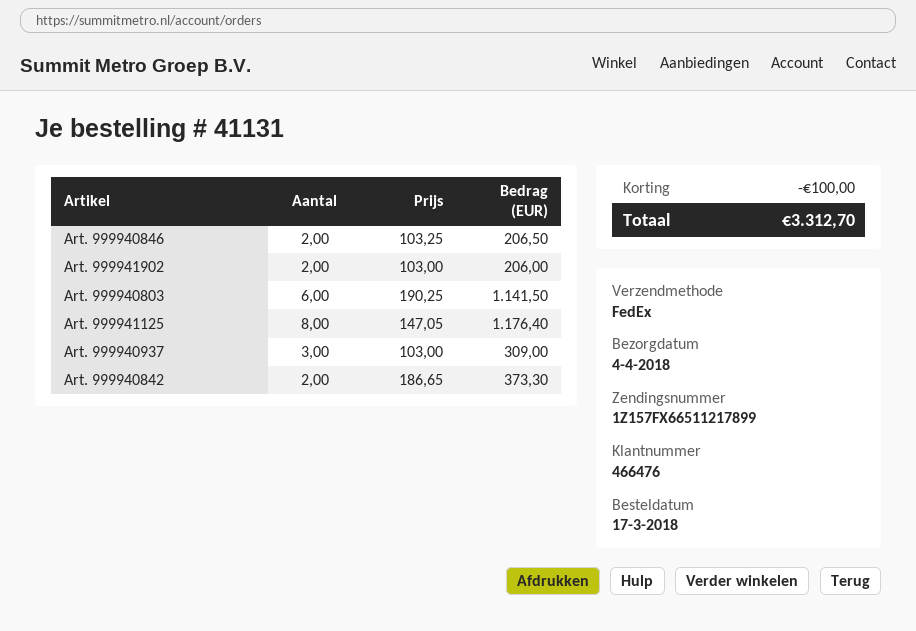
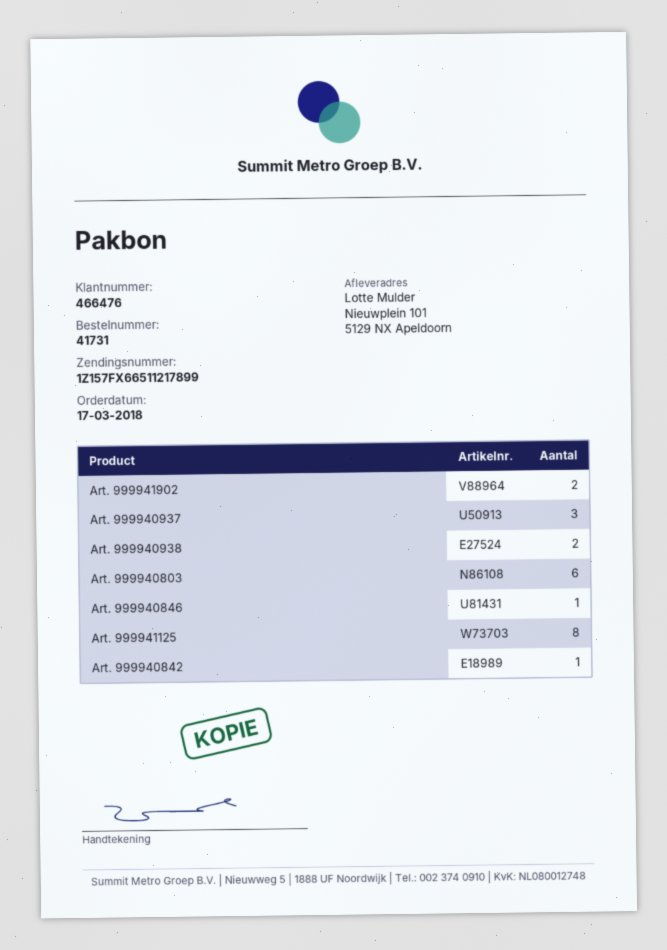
order number: 41131 -> 41731
Art. 999940846: 2 -> 1
Art. 999940842: 2 -> 1
Art. 999940938: none -> 2

